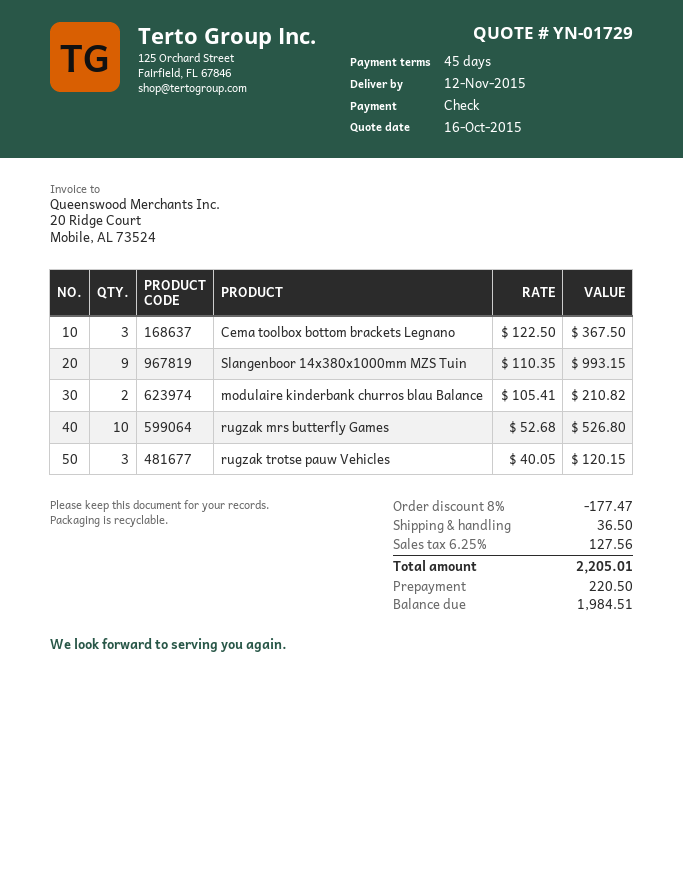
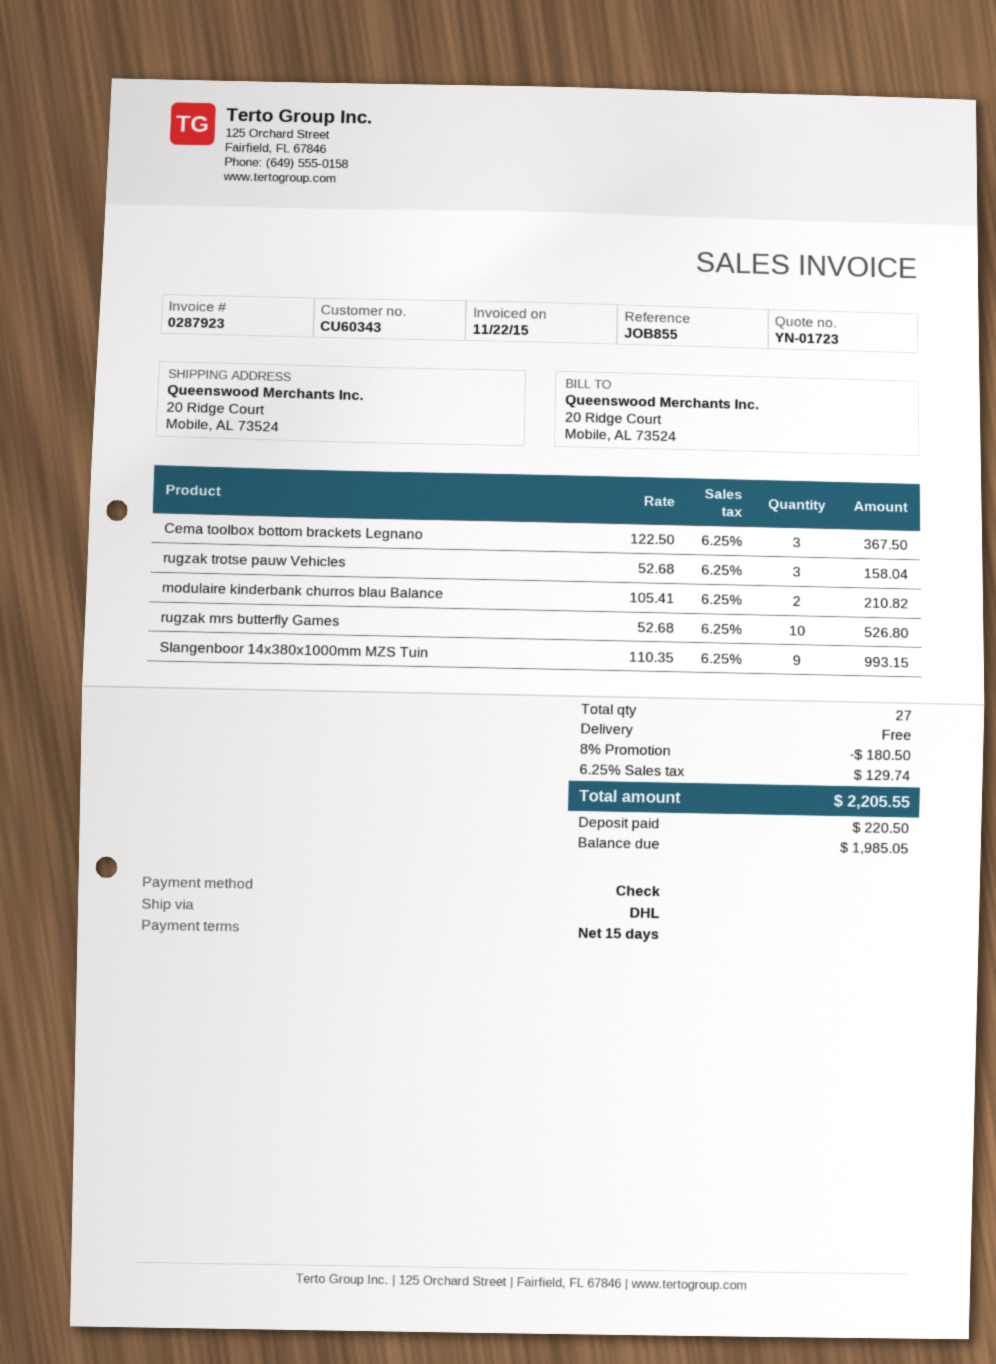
quote number: YN-01729 -> YN-01723
payment terms: 45 days -> 15 days
rugzak trotse pauw Vehicles: 3 x 40.05 = 120.15 -> 3 x 52.68 = 158.04
discount: 8% = 177.47 -> 8% = 180.50
shipping: 36.50 -> 0.00
tax: 6.25% = 127.56 -> 6.25% = 129.74
total: 2205.01 -> 2205.55
balance: 1984.51 -> 1985.05

